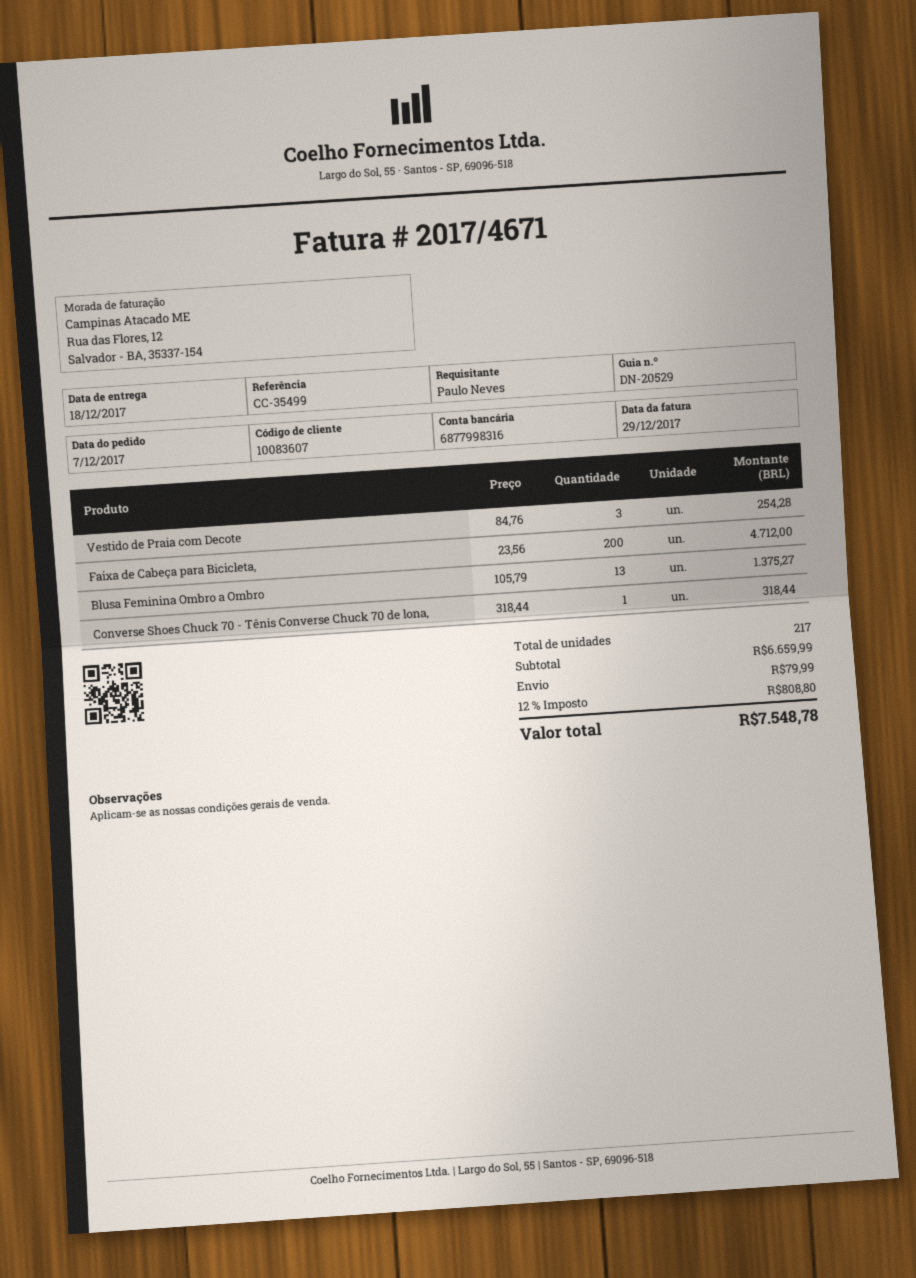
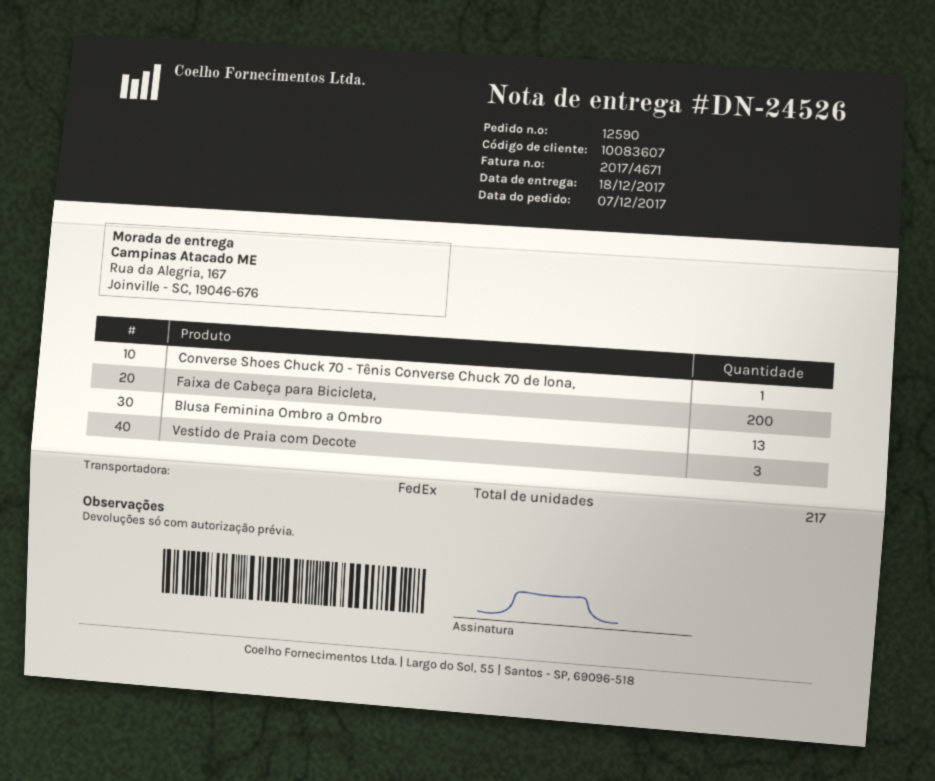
delivery note number: DN-20529 -> DN-24526

